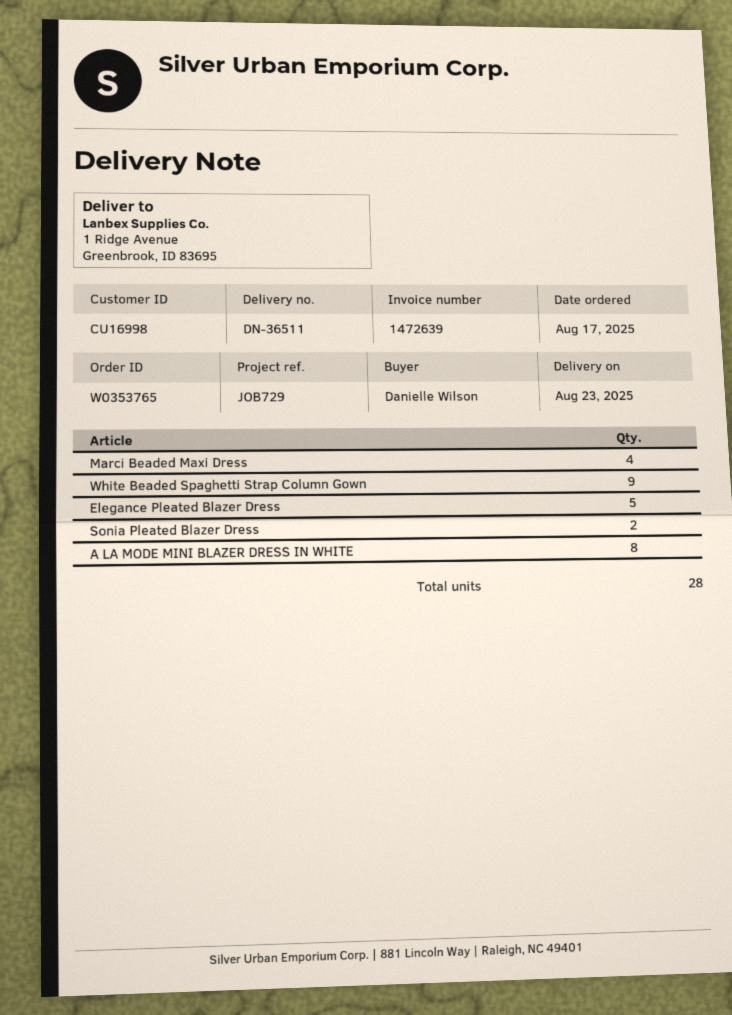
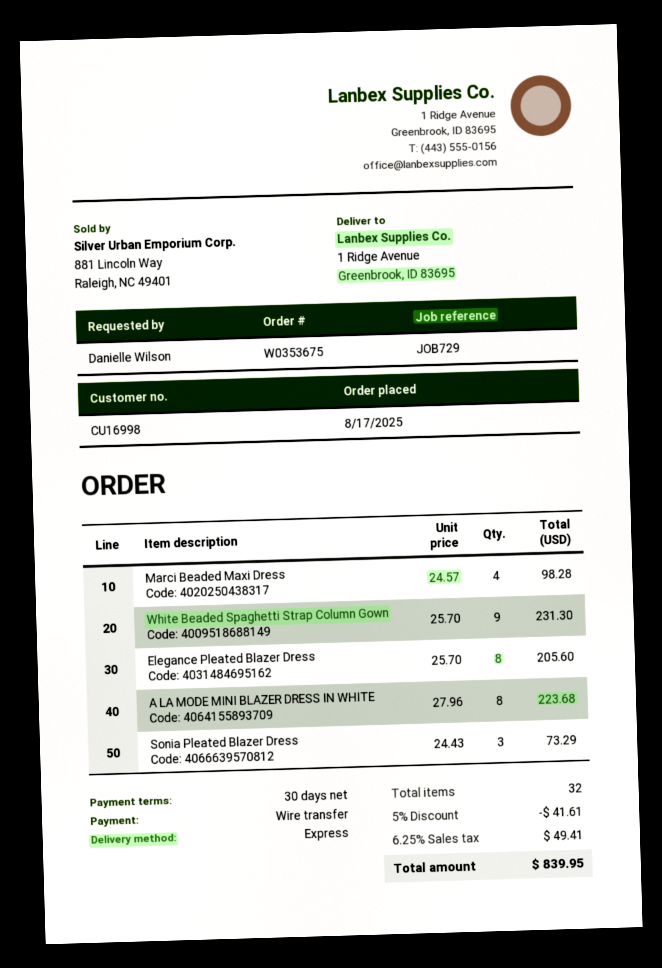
order number: W0353765 -> W0353675
Elegance Pleated Blazer Dress: 5 -> 8
Sonia Pleated Blazer Dress: 2 -> 3
total quantity: 28 -> 32

